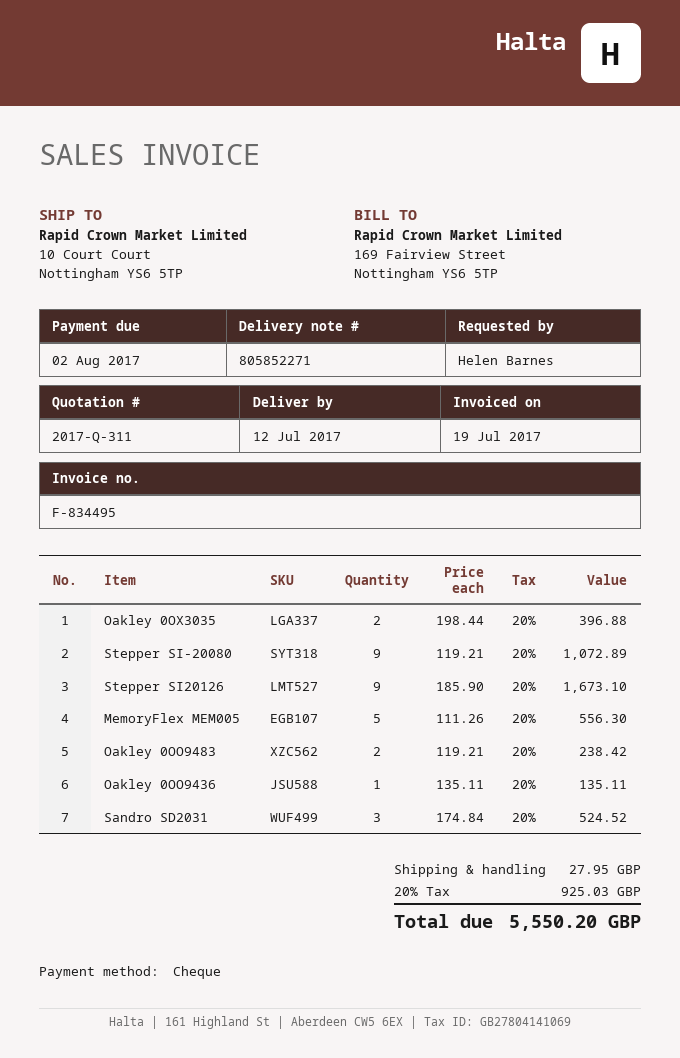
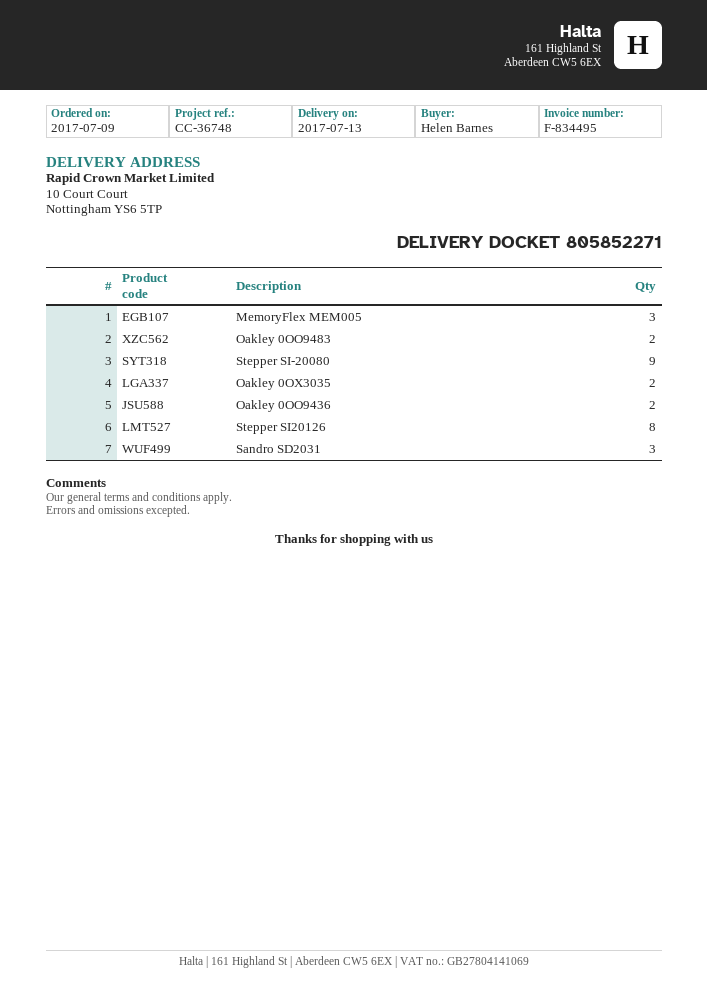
delivery date: 2017-07-12 -> 2017-07-13
Stepper SI20126: 9 -> 8
MemoryFlex MEM005: 5 -> 3
Oakley 0OO9436: 1 -> 2

